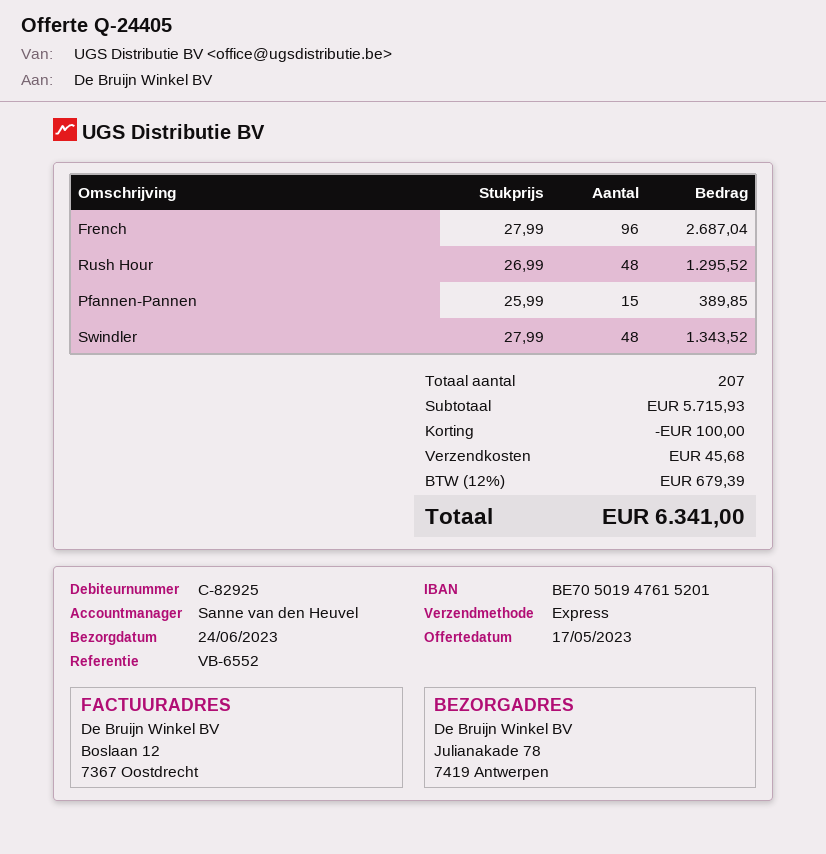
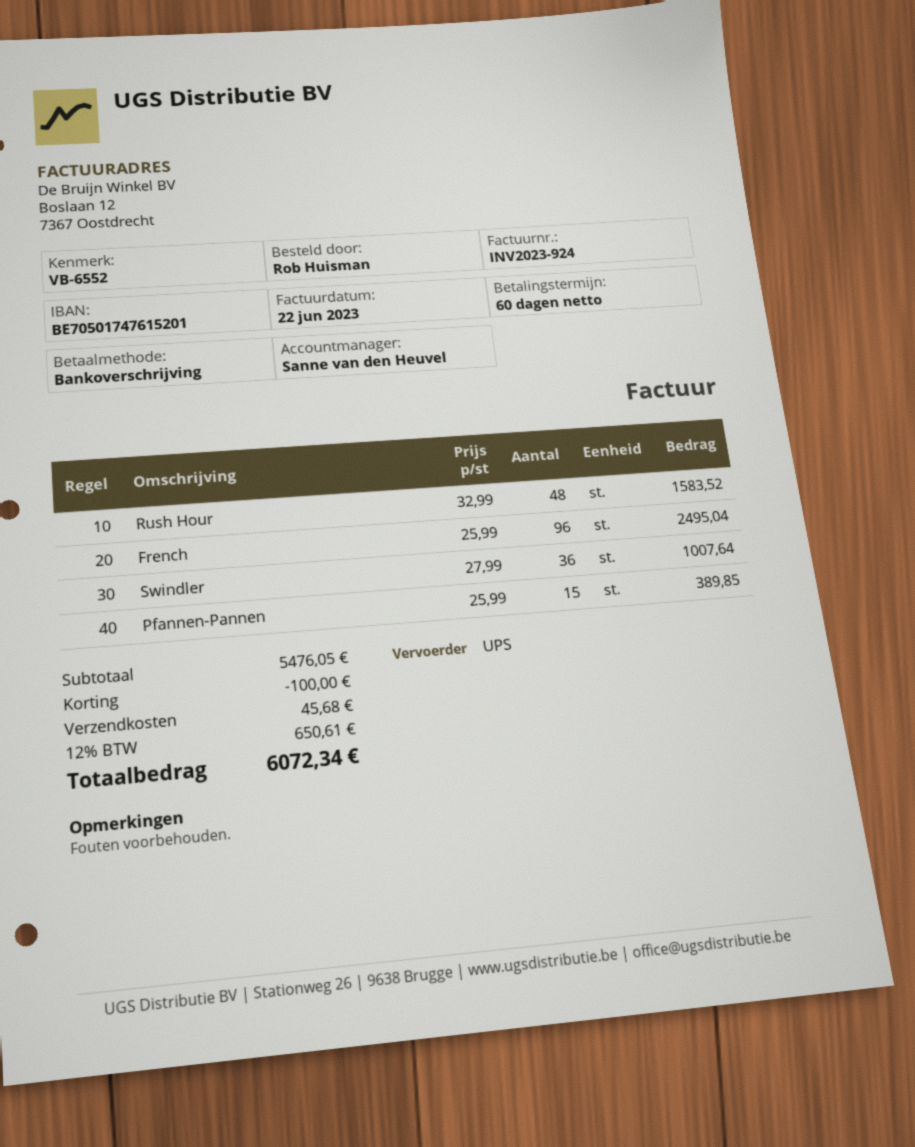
bank account: BE70501947615201 -> BE70501747615201
shipping method: express -> UPS
French: 96 x 27.99 = 2687.04 -> 96 x 25.99 = 2495.04
Rush Hour: 48 x 26.99 = 1295.52 -> 48 x 32.99 = 1583.52
Swindler: 48 x 27.99 = 1343.52 -> 36 x 27.99 = 1007.64
subtotal: 5715.93 -> 5476.05
tax: 12% = 679.39 -> 12% = 650.61
total: 6341.00 -> 6072.34

